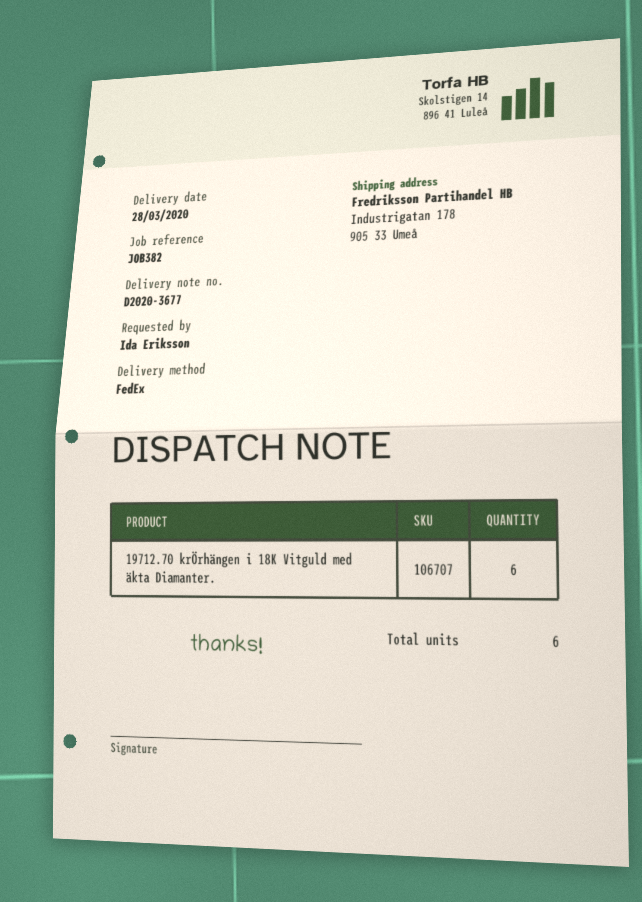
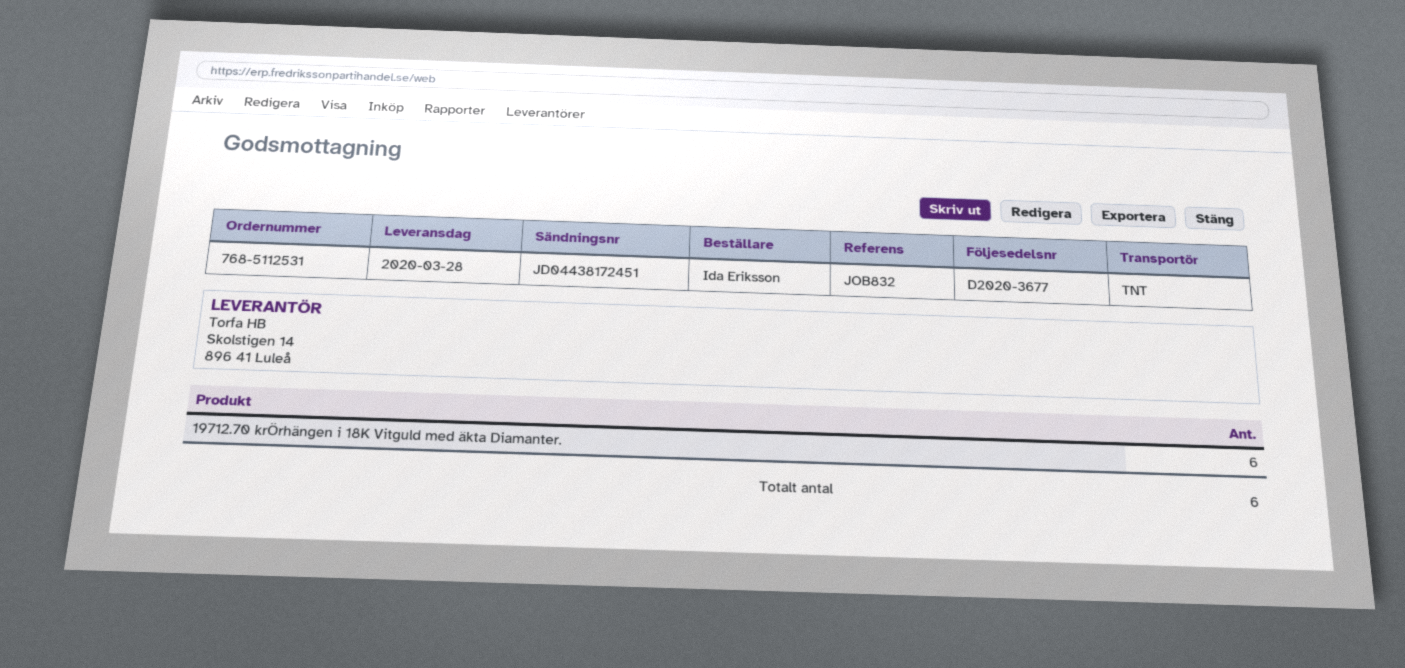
reference: JOB382 -> JOB832
shipping method: FedEx -> TNT

